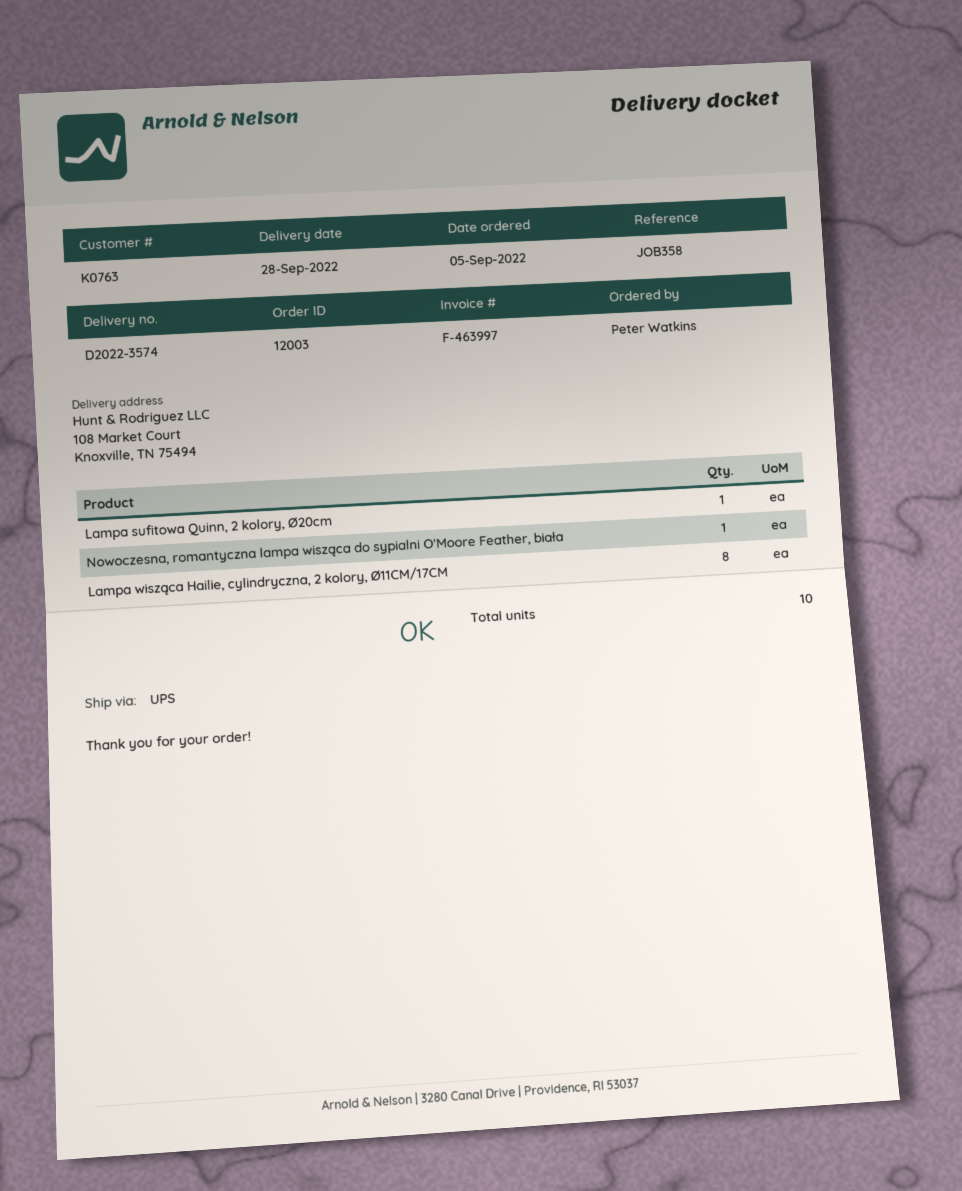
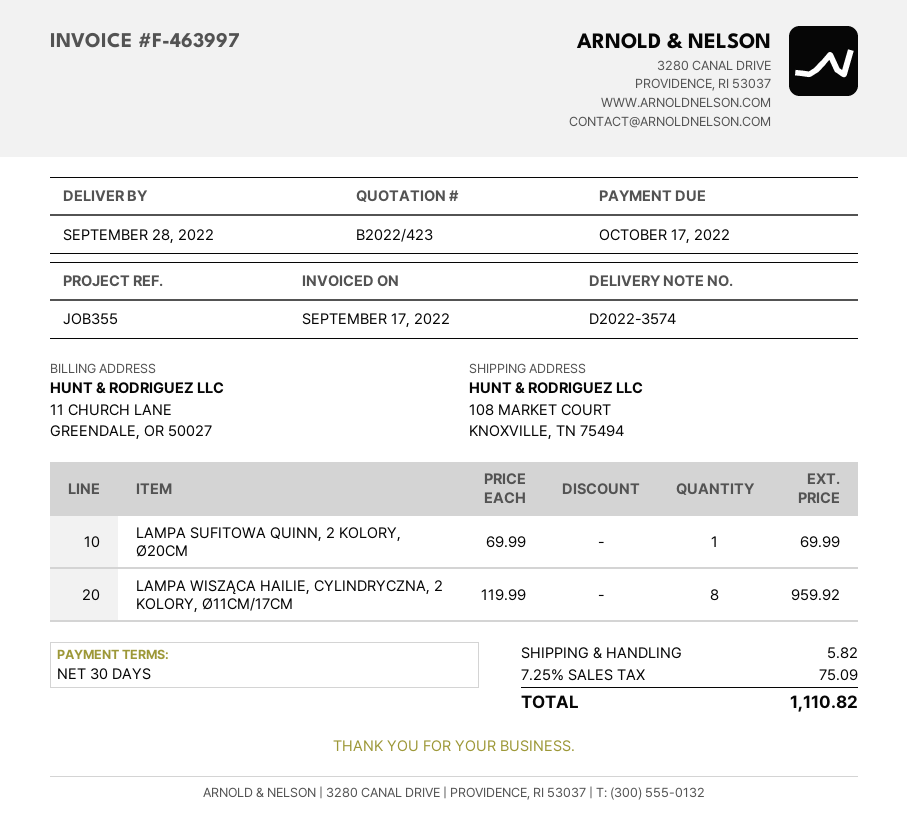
reference: JOB358 -> JOB355
Nowoczesna, romantyczna lampa wisząca do sypialni O'Moore Feather, biała: 1 -> none

